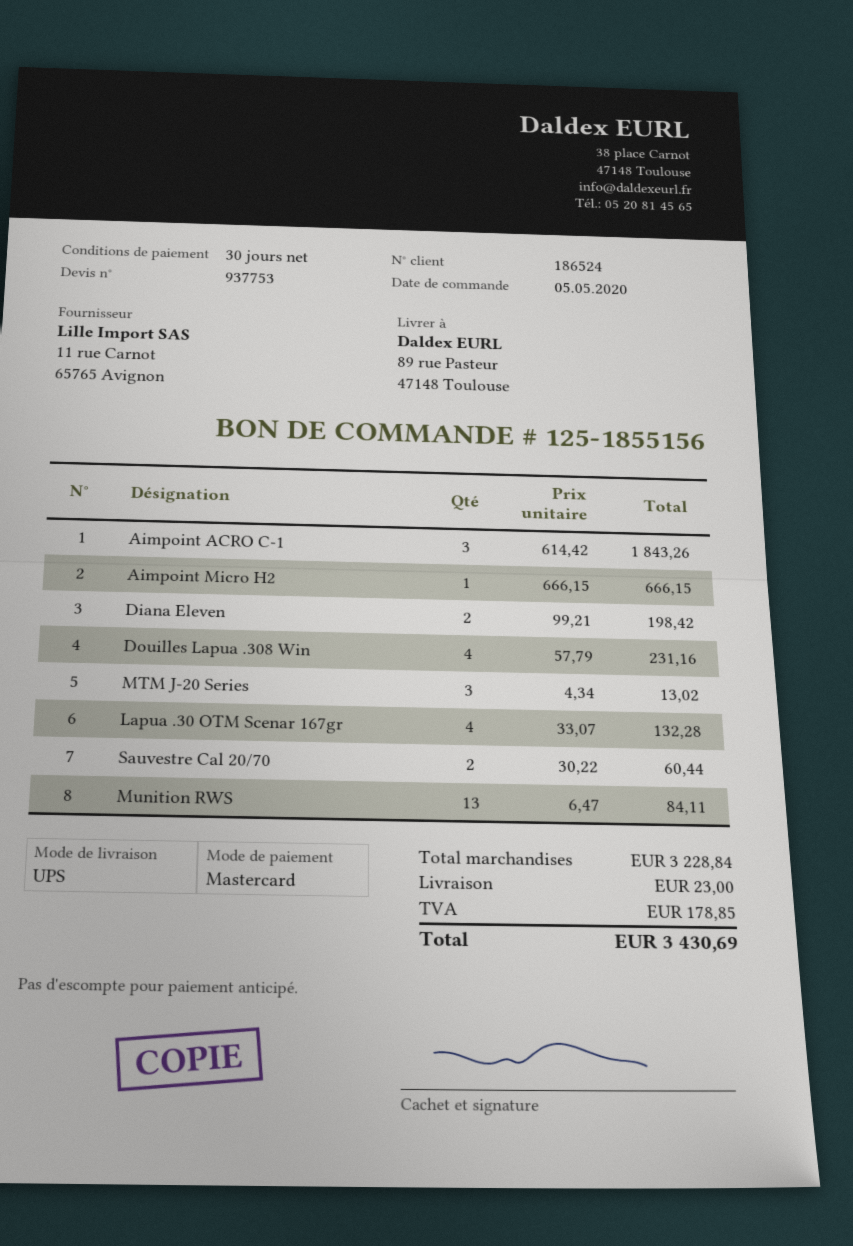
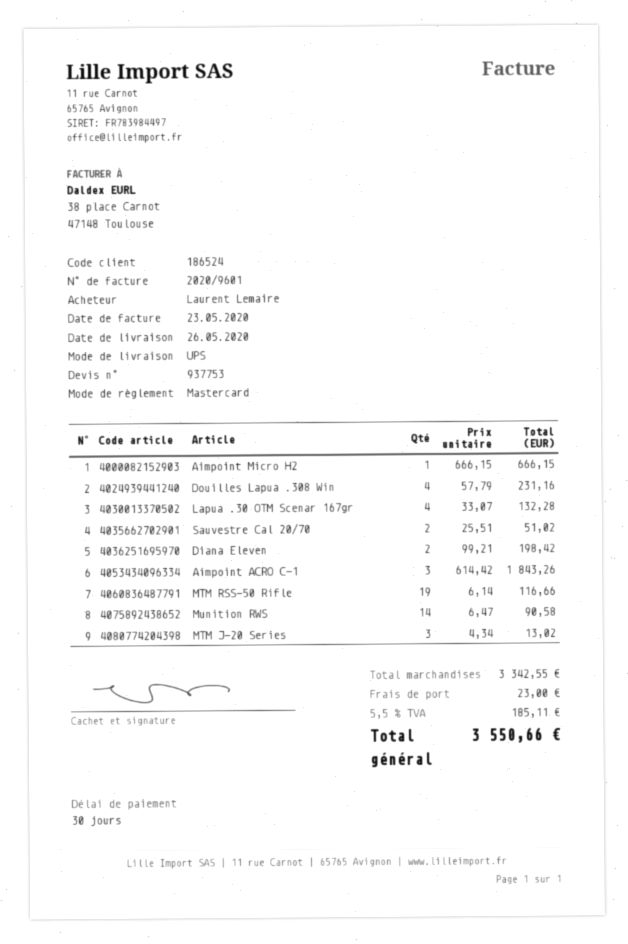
Sauvestre Cal 20/70: 2 x 30.22 = 60.44 -> 2 x 25.51 = 51.02
Munition RWS: 13 x 6.47 = 84.11 -> 14 x 6.47 = 90.58
MTM RSS-50 Rifle: none -> 19 x 6.14 = 116.66
subtotal: 3228.84 -> 3342.55
tax: 178.85 -> 185.11
total: 3430.69 -> 3550.66

